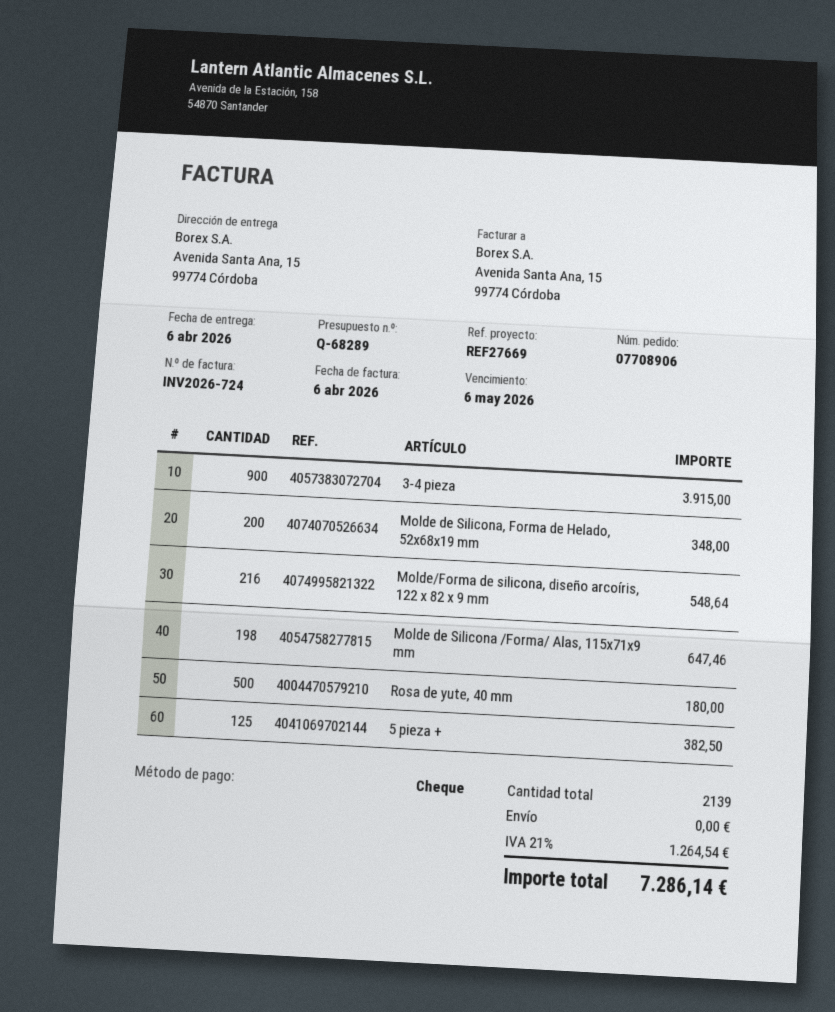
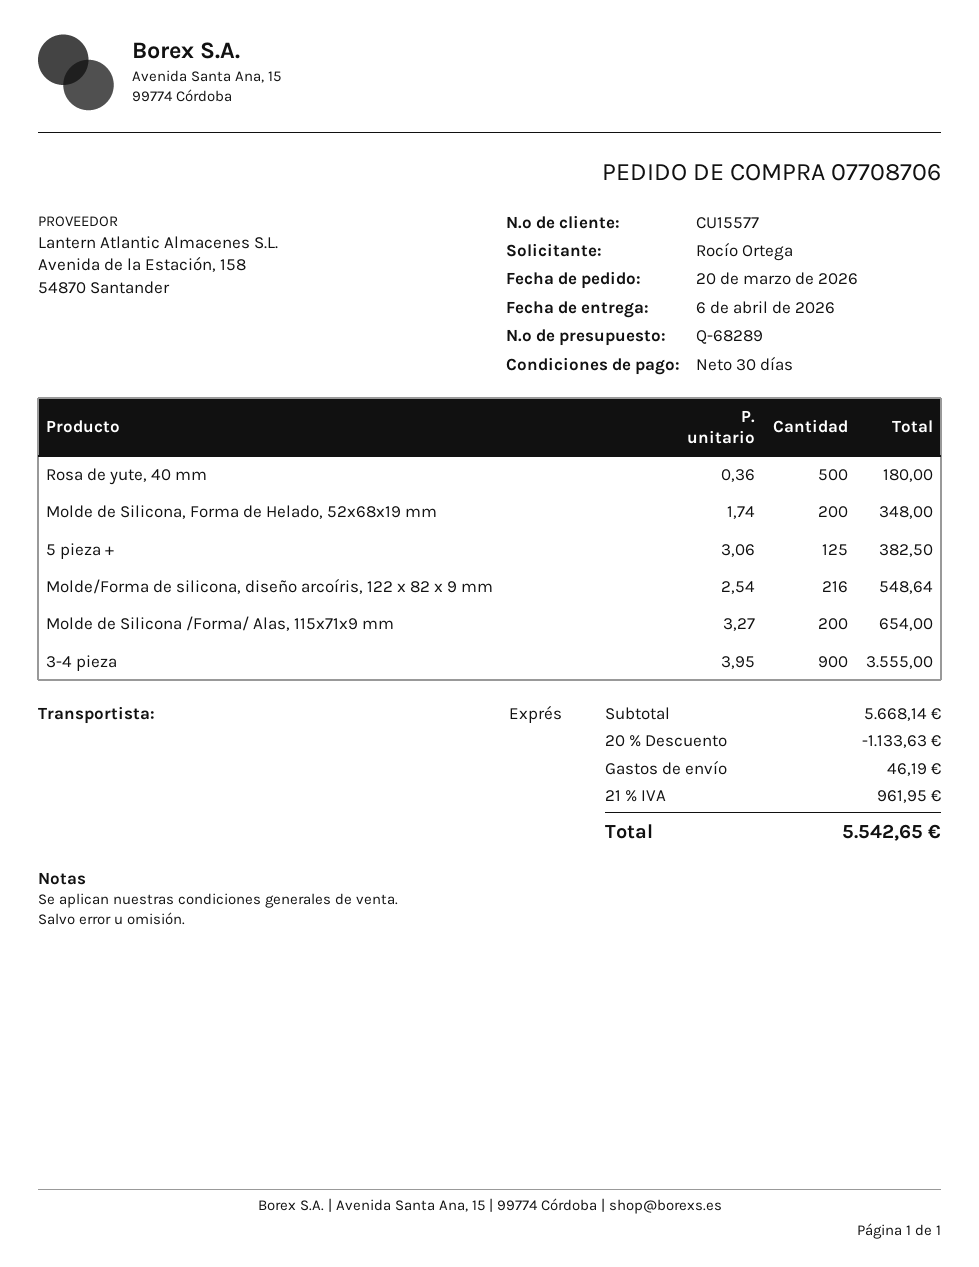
order number: 07708906 -> 07708706
3-4 pieza: 900 for 3915.00 -> 900 for 3555.00
Molde de Silicona /Forma/ Alas, 115x71x9 mm: 198 for 647.46 -> 200 for 654.00
discount: none -> 20% = 1133.63
shipping: 0.00 -> 46.19
tax: 21% = 1264.54 -> 21% = 961.95
total: 7286.14 -> 5542.65

